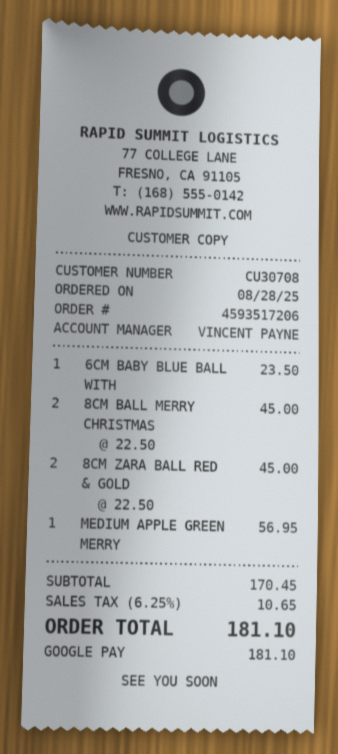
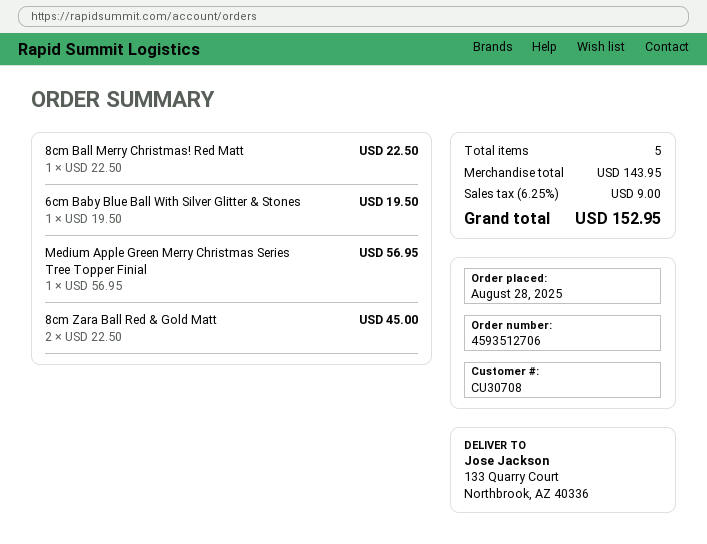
order number: 4593517206 -> 4593512706
6CM BABY BLUE BALL WITH: 1 x 23.50 = 23.50 -> 1 x 19.50 = 19.50
8CM BALL MERRY CHRISTMAS: 2 x 22.50 = 45.00 -> 1 x 22.50 = 22.50
subtotal: 170.45 -> 143.95
tax: 6.25% = 10.65 -> 6.25% = 9.00
total: 181.10 -> 152.95

